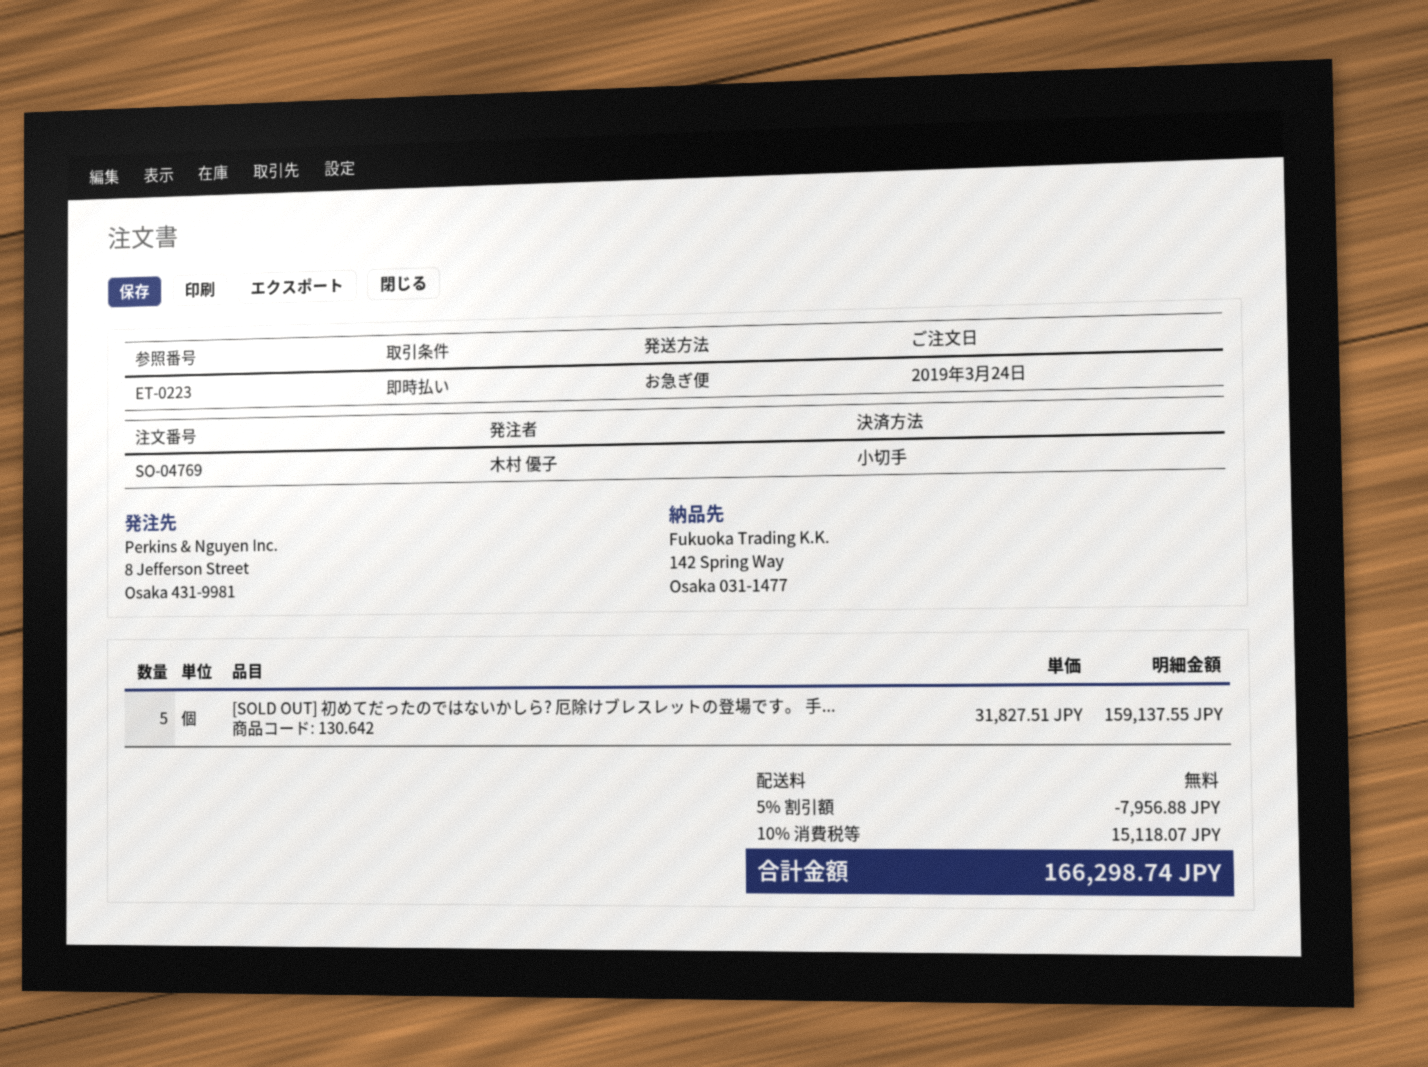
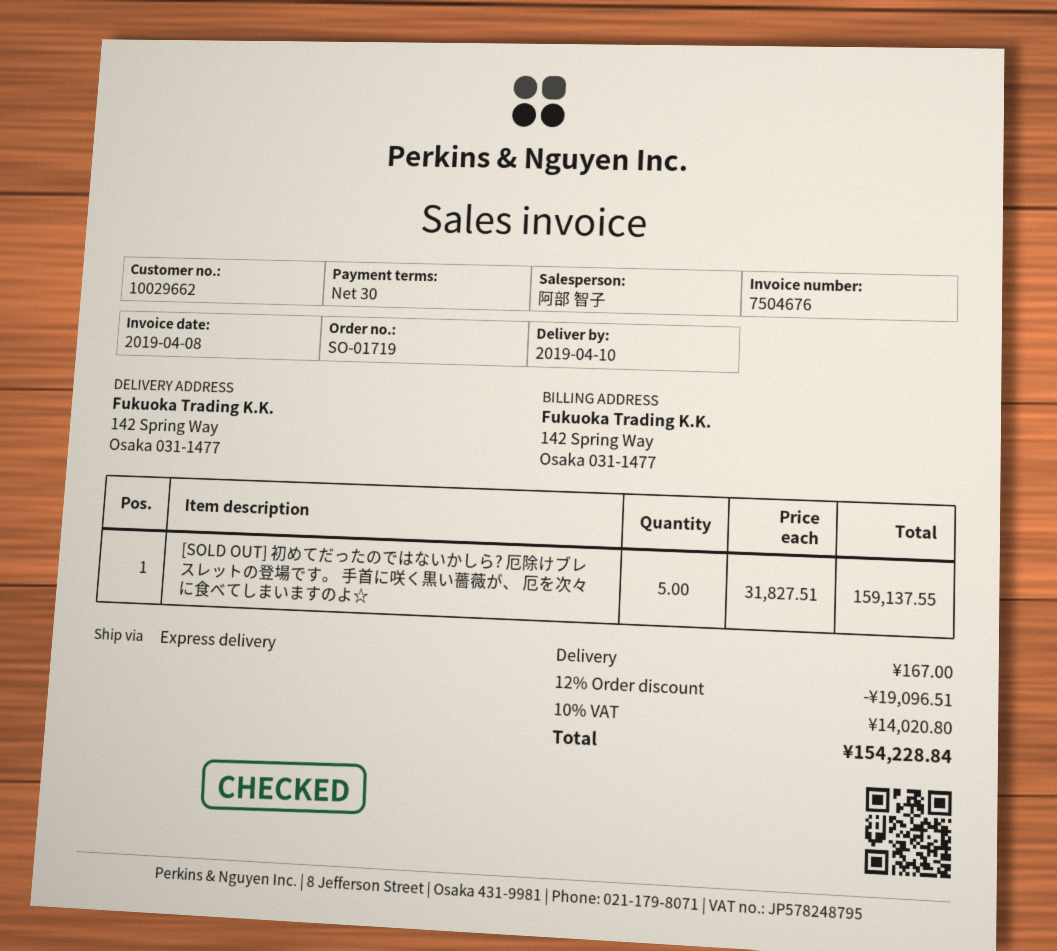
order number: SO-04769 -> SO-01719
payment terms: on receipt -> 30 days
discount: 5% = 7956.88 -> 12% = 19096.51
shipping: 0.00 -> 167.00
tax: 10% = 15118.07 -> 10% = 14020.80
total: 166298.74 -> 154228.84

